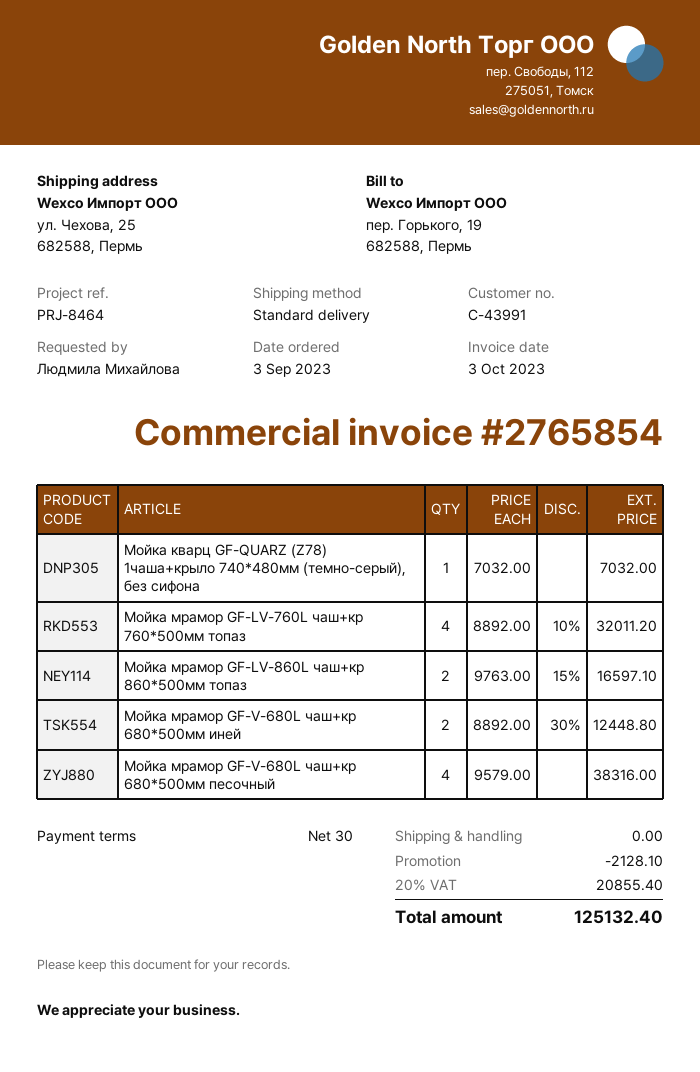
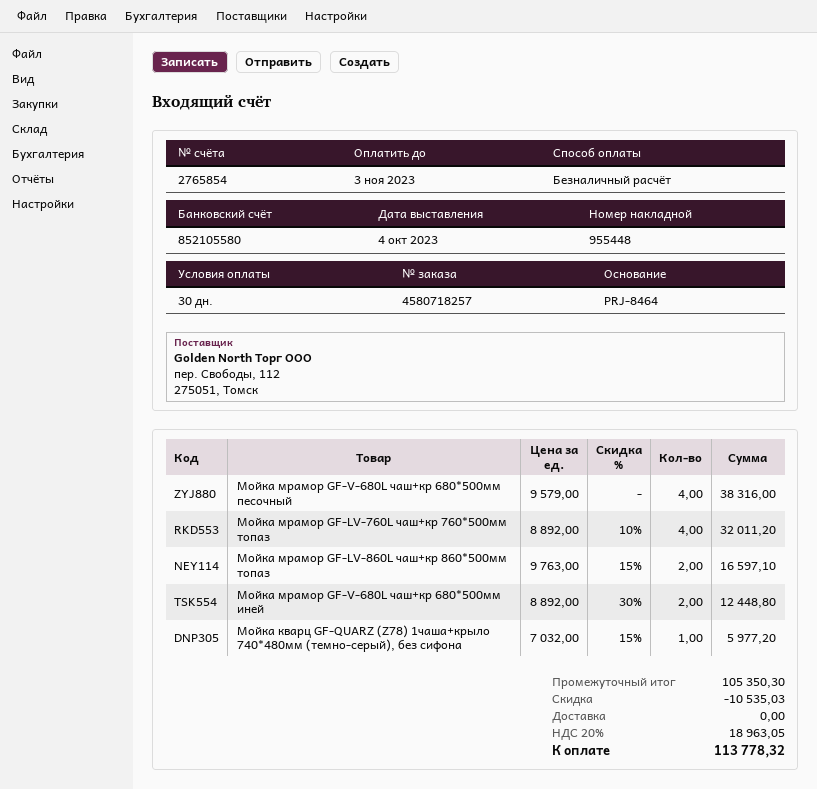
invoice date: 2023-10-03 -> 2023-10-04
Мойка кварц GF-QUARZ (Z78) 1чаша+крыло 740*480мм (темно-серый), без сифона: 1 x 7032.00 = 7032.00 -> 1 x 7032.00 - 15% = 5977.20
discount: 2128.10 -> 10535.03
tax: 20% = 20855.40 -> 20% = 18963.05
total: 125132.40 -> 113778.32

